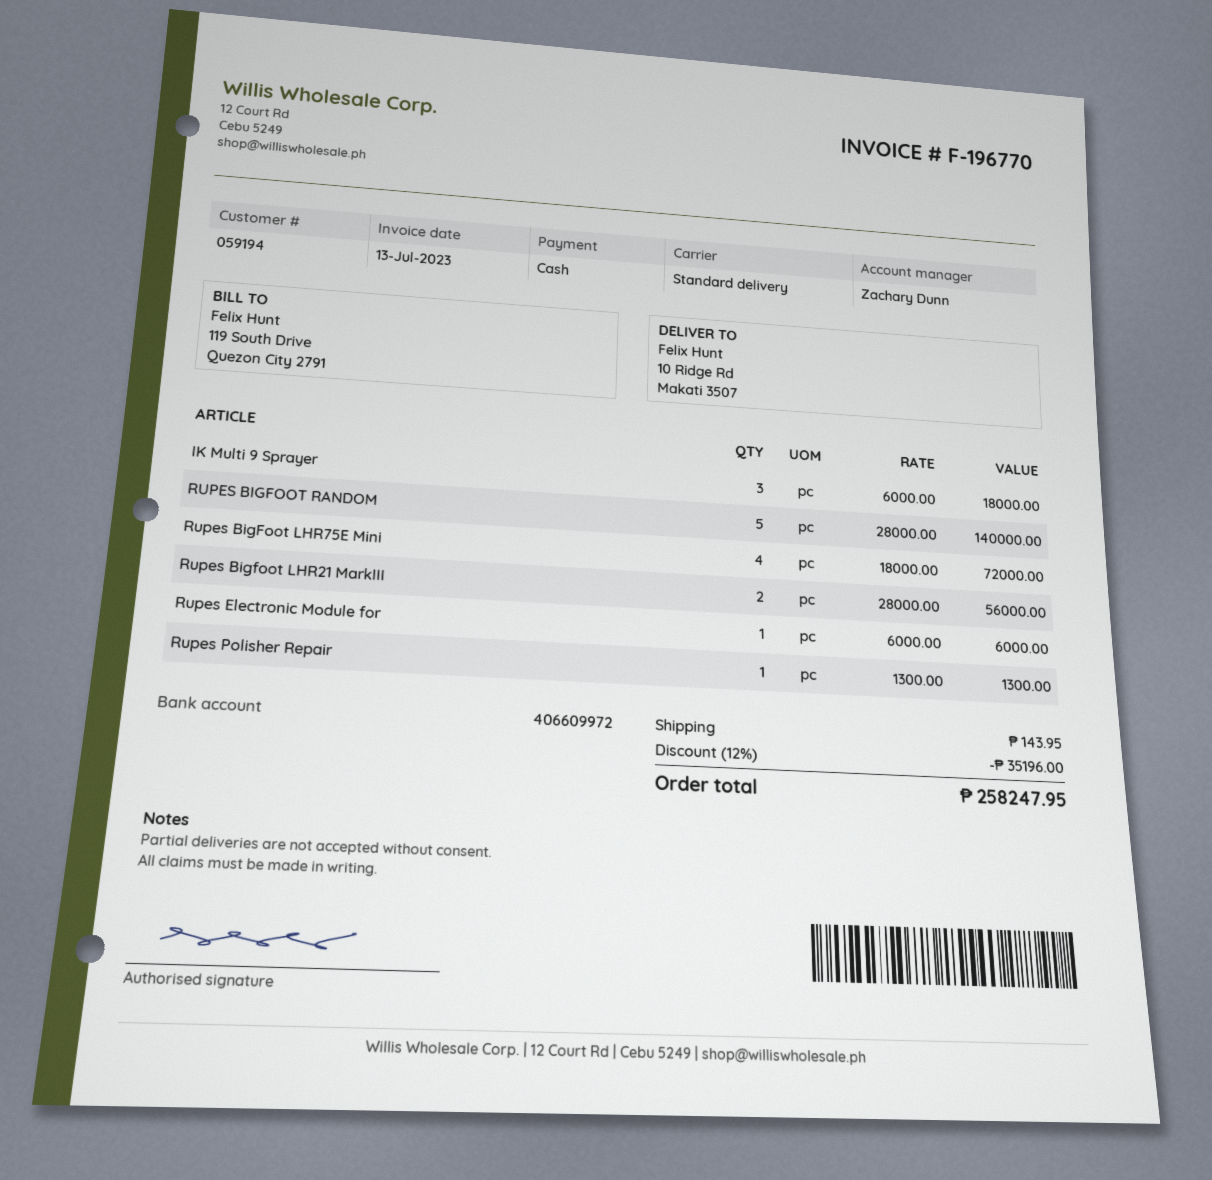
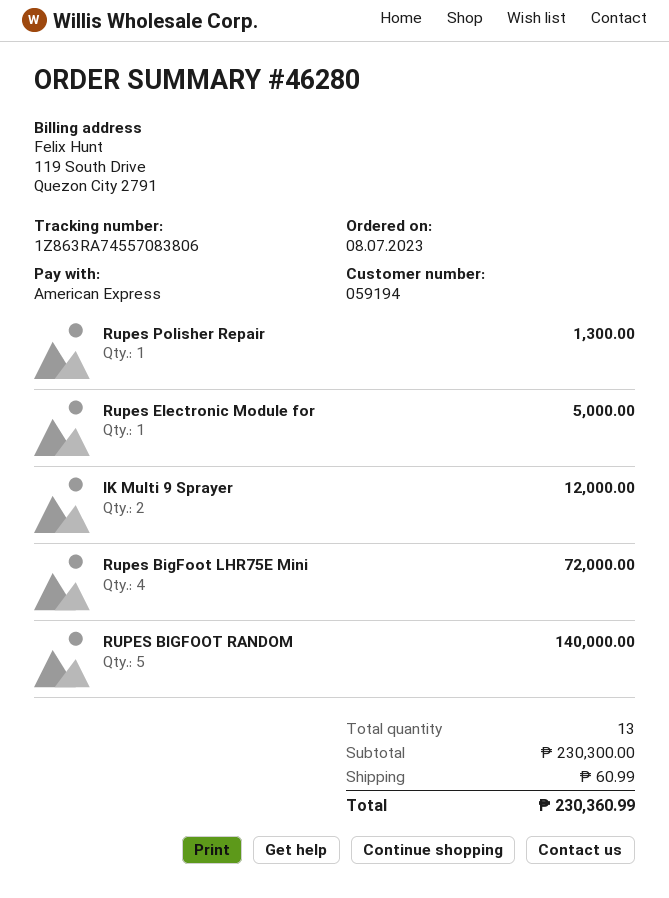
payment method: cash -> American Express
IK Multi 9 Sprayer: 3 for 18000.00 -> 2 for 12000.00
Rupes Bigfoot LHR21 MarkIII: 2 for 56000.00 -> none
Rupes Electronic Module for: 1 for 6000.00 -> 1 for 5000.00
discount: 12% = 35196.00 -> none
shipping: 143.95 -> 60.99
total: 258247.95 -> 230360.99

